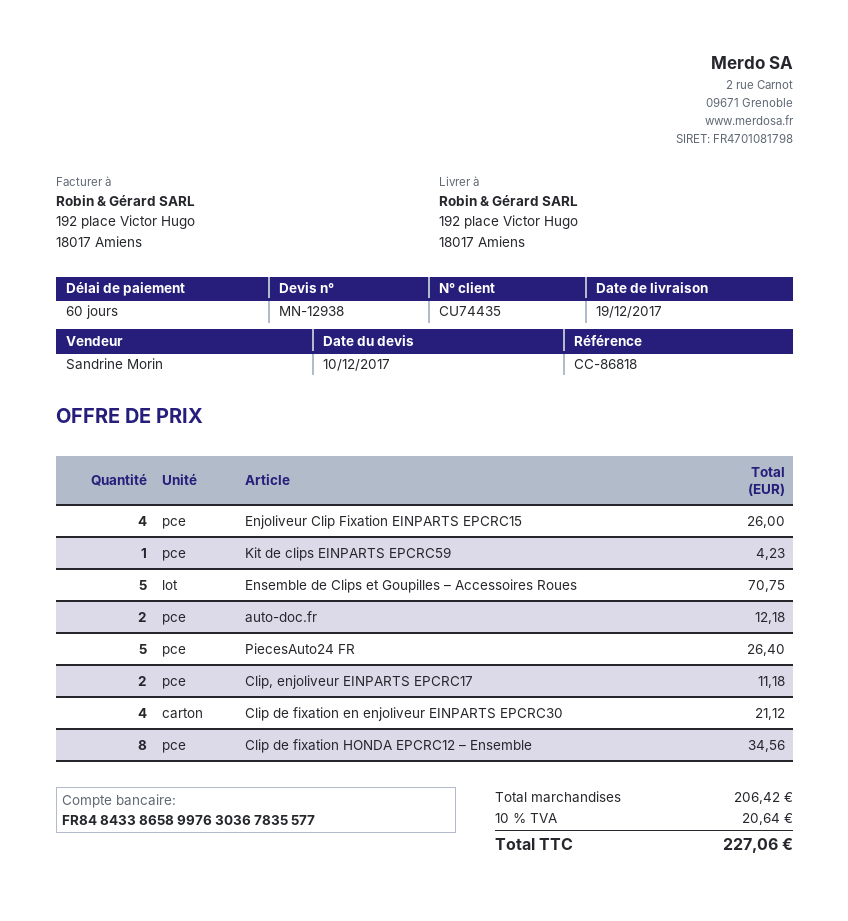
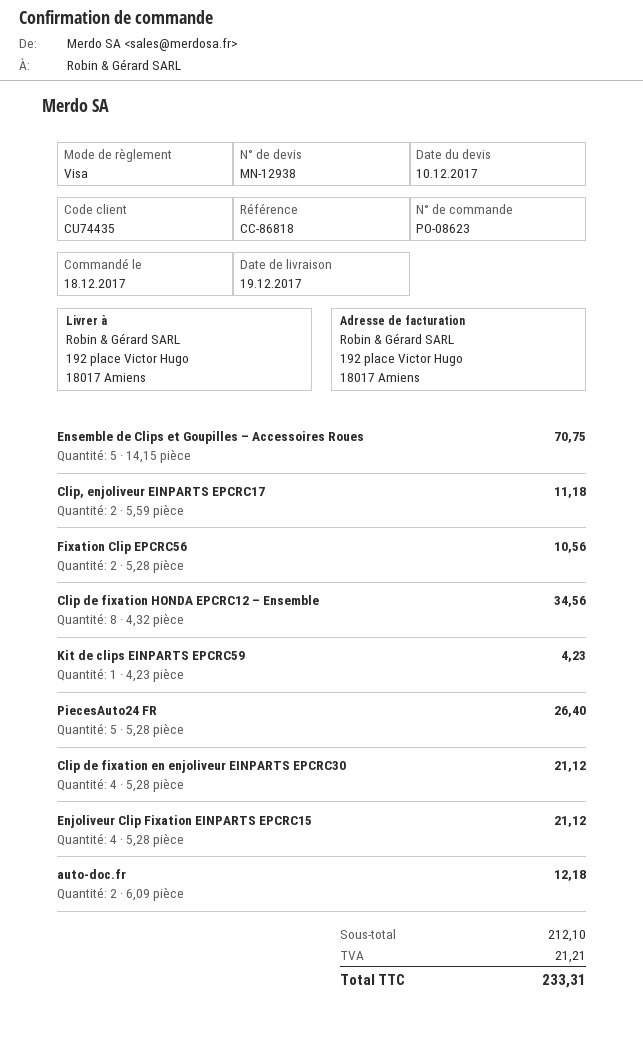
Enjoliveur Clip Fixation EINPARTS EPCRC15: 4 for 26.00 -> 4 for 21.12
Fixation Clip EPCRC56: none -> 2 for 10.56
subtotal: 206.42 -> 212.10
tax: 20.64 -> 21.21
total: 227.06 -> 233.31

